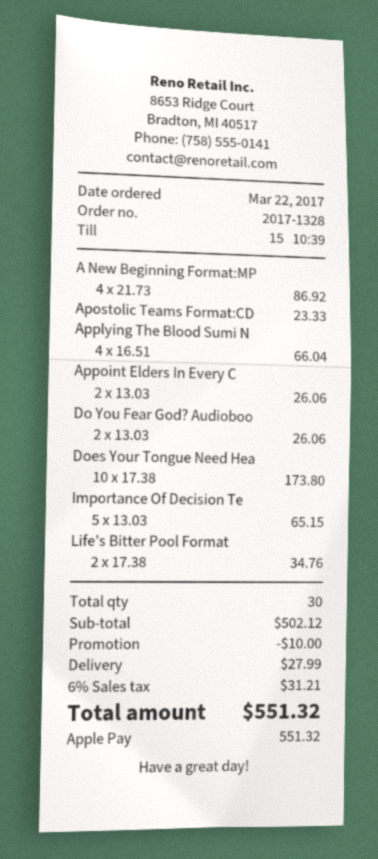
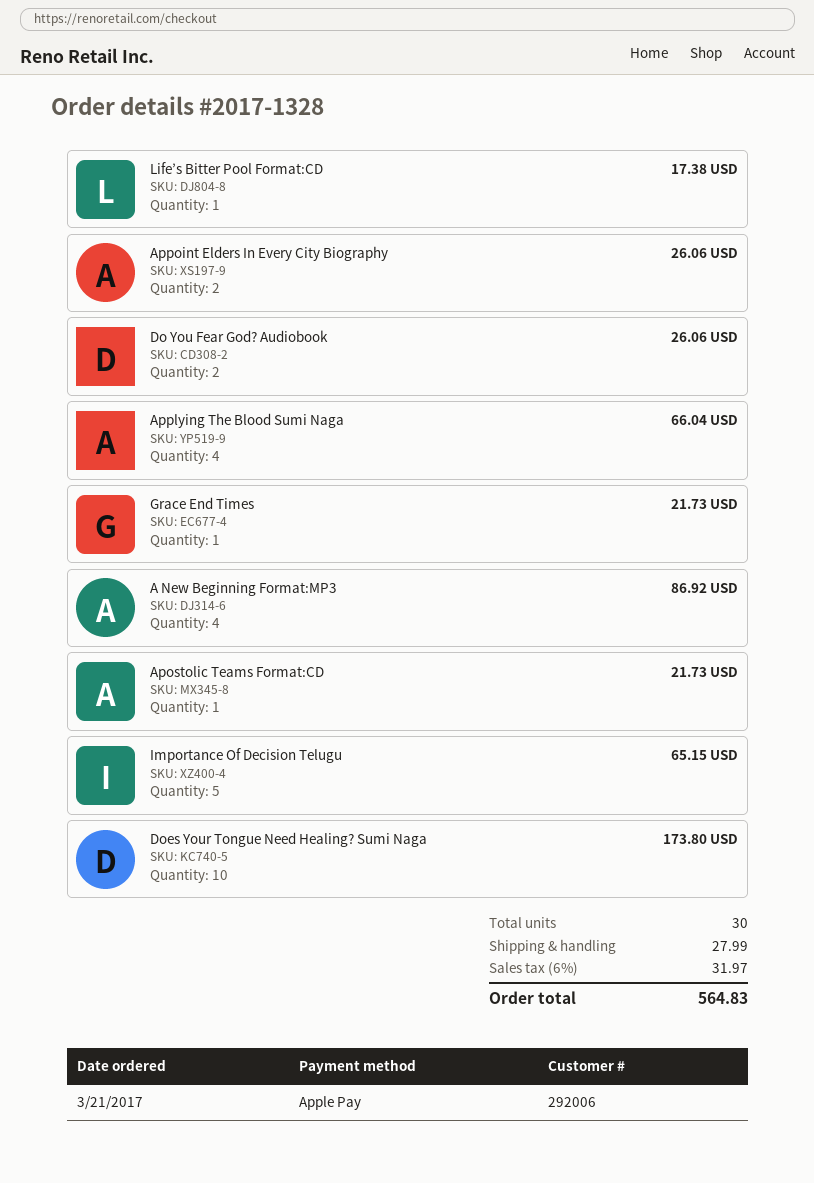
order date: 2017-03-22 -> 2017-03-21
Apostolic Teams Format:CD: 1 for 23.33 -> 1 for 21.73
Life’s Bitter Pool Format: 2 for 34.76 -> 1 for 17.38
Grace End Times: none -> 1 for 21.73
discount: 10.00 -> none
tax: 6% = 31.21 -> 6% = 31.97
total: 551.32 -> 564.83

